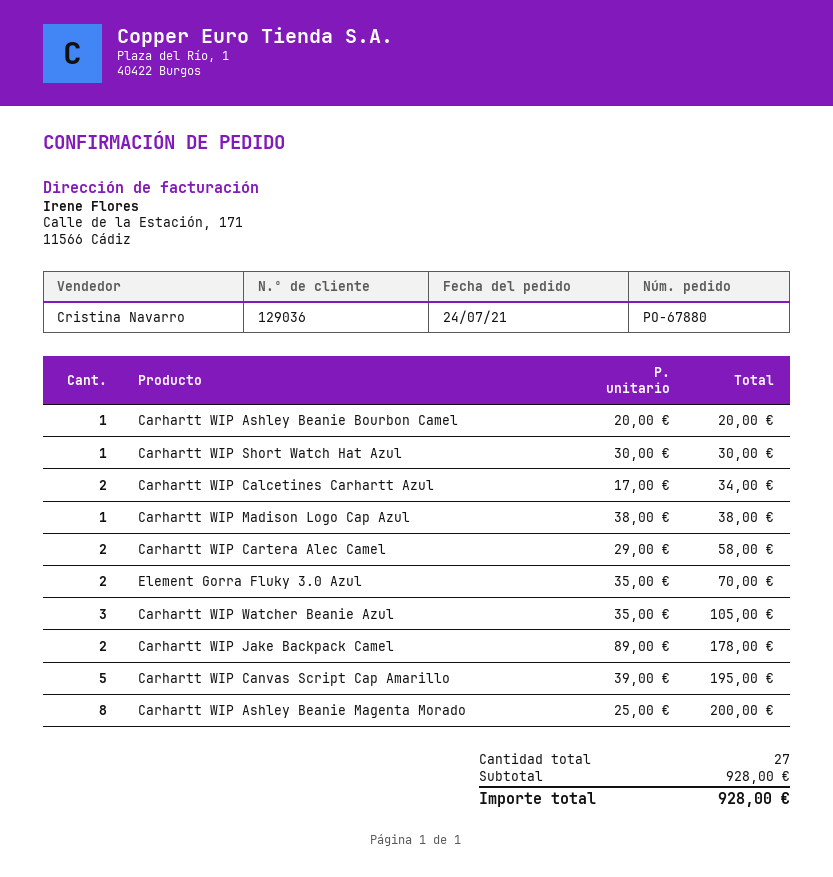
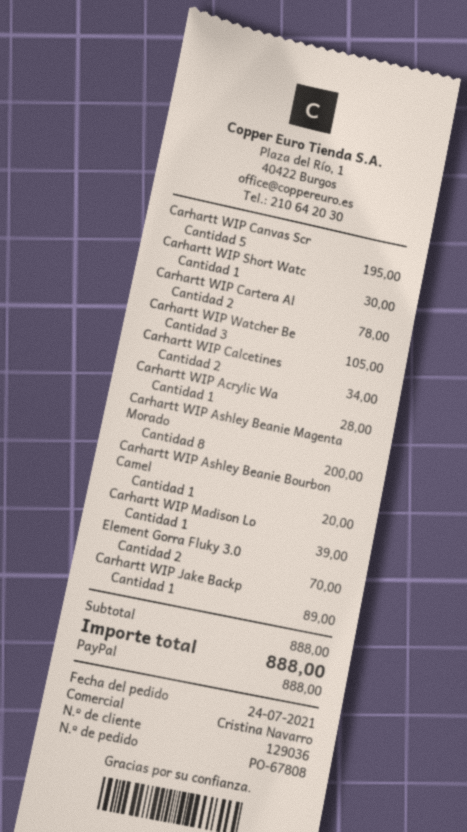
order number: PO-67880 -> PO-67808
Carhartt WIP Madison Logo Cap Azul: 1 for 38.00 -> 1 for 39.00
Carhartt WIP Cartera Alec Camel: 2 for 58.00 -> 2 for 78.00
Carhartt WIP Jake Backpack Camel: 2 for 178.00 -> 1 for 89.00
Carhartt WIP Acrylic Wa: none -> 1 for 28.00
subtotal: 928.00 -> 888.00
total: 928.00 -> 888.00

